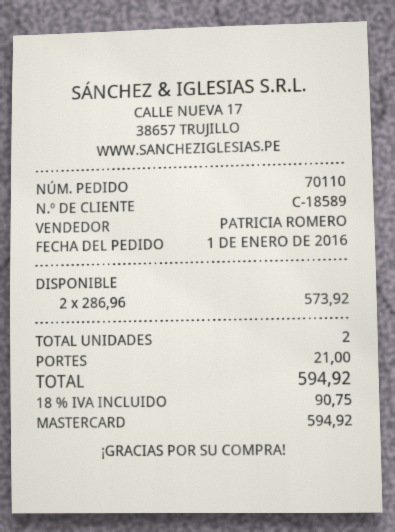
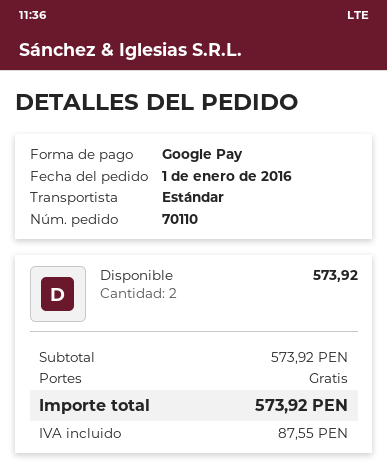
payment method: Mastercard -> Google Pay
shipping: 21.00 -> 0.00
tax: 90.75 -> 87.55
total: 594.92 -> 573.92

